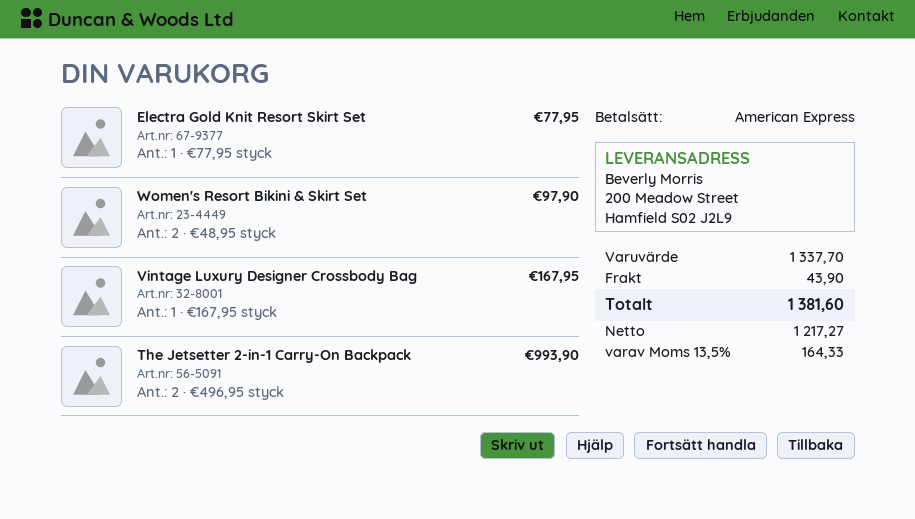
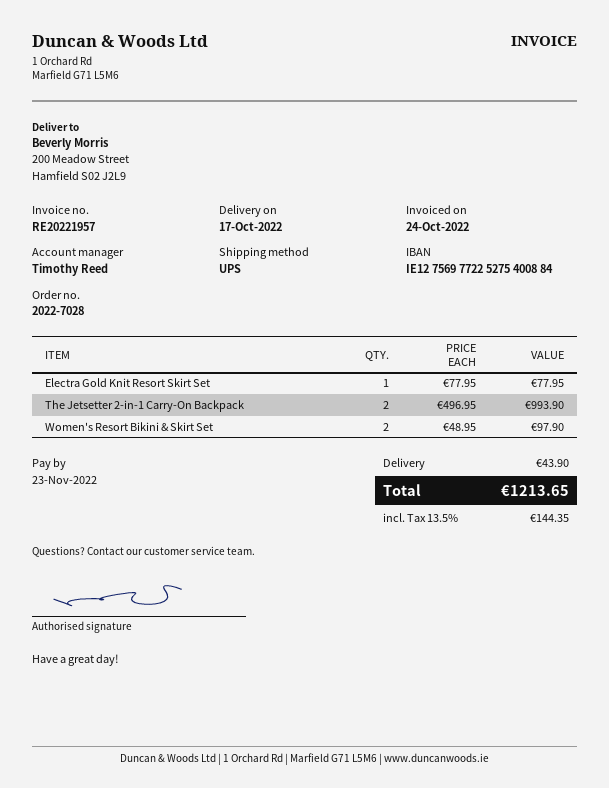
Vintage Luxury Designer Crossbody Bag: 1 x 167.95 = 167.95 -> none
tax: 13.5% = 164.33 -> 13.5% = 144.35
total: 1381.60 -> 1213.65

